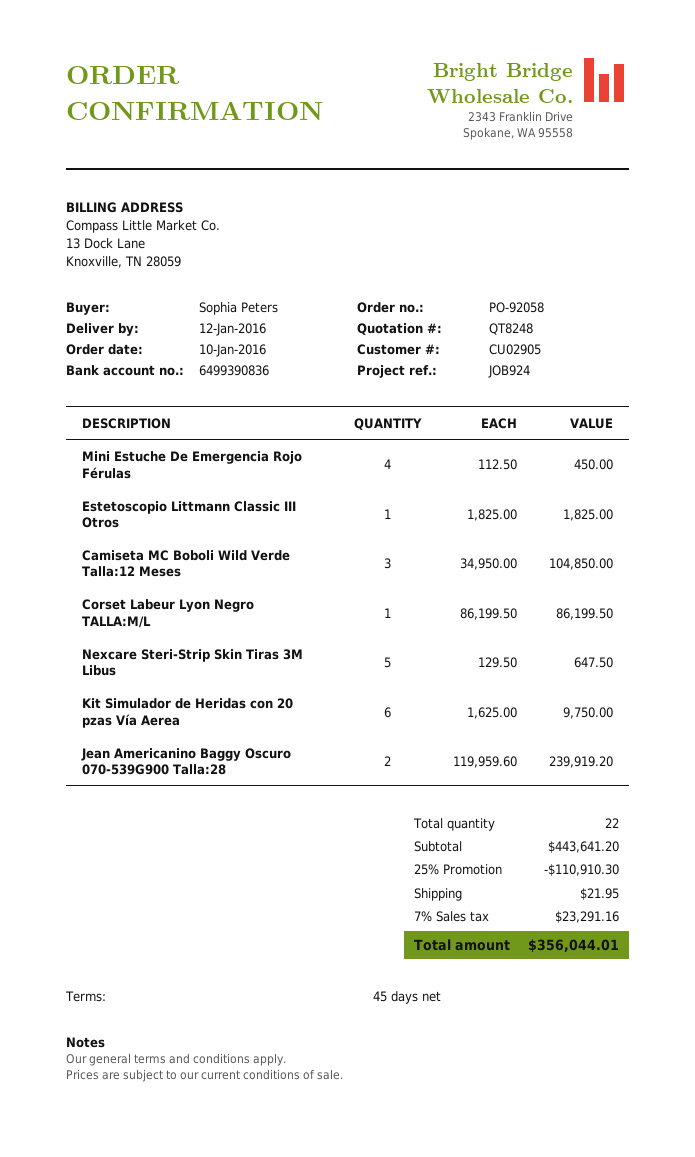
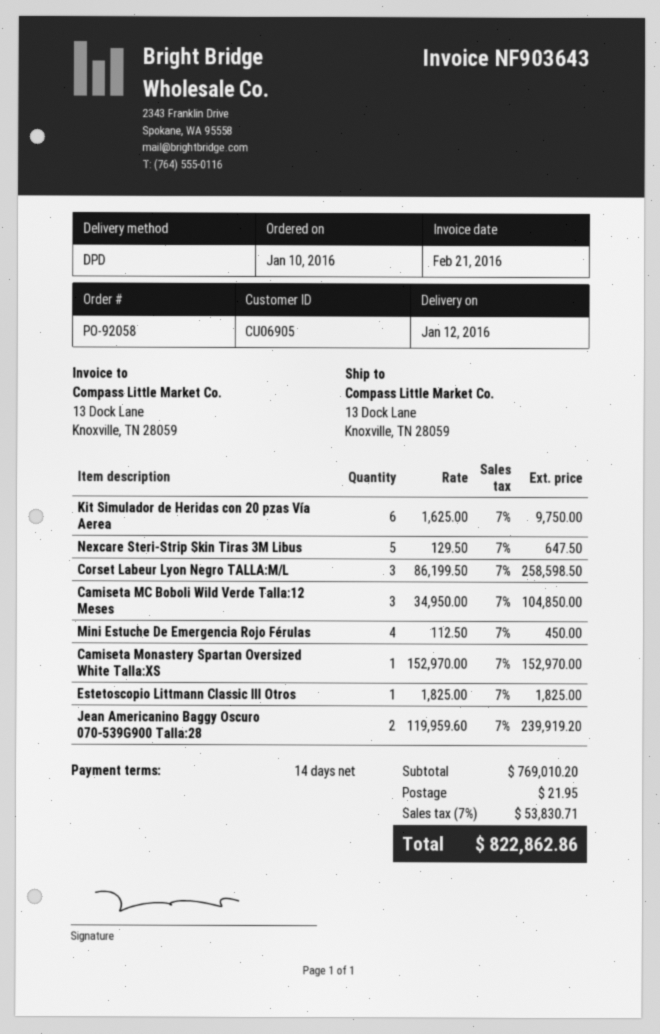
payment terms: 45 days -> 14 days
customer number: CU02905 -> CU06905
Corset Labeur Lyon Negro TALLA:M/L: 1 x 86199.50 = 86199.50 -> 3 x 86199.50 = 258598.50
Camiseta Monastery Spartan Oversized White Talla:XS: none -> 1 x 152970.00 = 152970.00
subtotal: 443641.20 -> 769010.20
discount: 25% = 110910.30 -> none
tax: 7% = 23291.16 -> 7% = 53830.71
total: 356044.01 -> 822862.86

